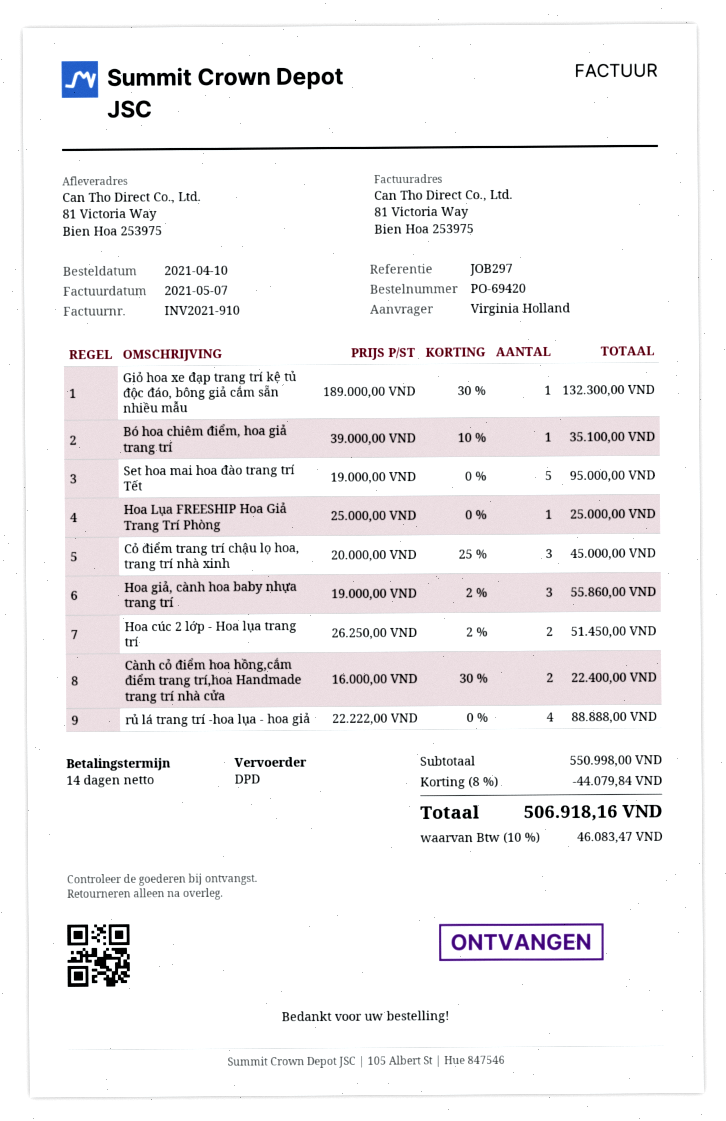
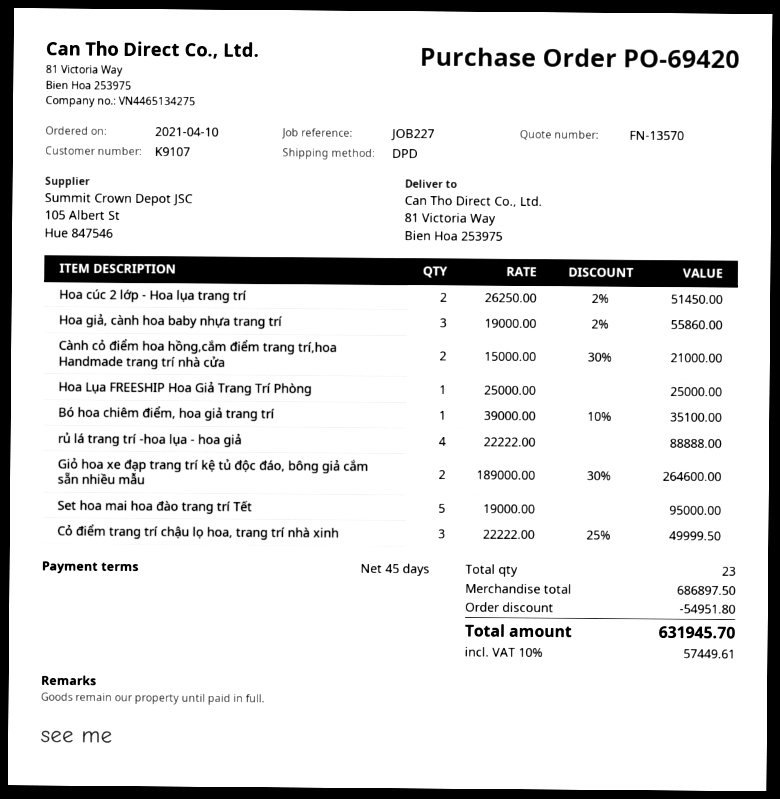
payment terms: 14 days -> 45 days
reference: JOB297 -> JOB227
Giỏ hoa xe đạp trang trí kệ tủ độc đáo, bông giả cắm sẵn nhiều mẫu: 1 x 189000.00 - 30% = 132300.00 -> 2 x 189000.00 - 30% = 264600.00
Cỏ điểm trang trí chậu lọ hoa, trang trí nhà xinh: 3 x 20000.00 - 25% = 45000.00 -> 3 x 22222.00 - 25% = 49999.50
Cành cỏ điểm hoa hồng,cắm điểm trang trí,hoa Handmade trang trí nhà cửa: 2 x 16000.00 - 30% = 22400.00 -> 2 x 15000.00 - 30% = 21000.00
subtotal: 550998.00 -> 686897.50
discount: 44079.84 -> 54951.80
tax: 10% = 46083.47 -> 10% = 57449.61
total: 506918.16 -> 631945.70

